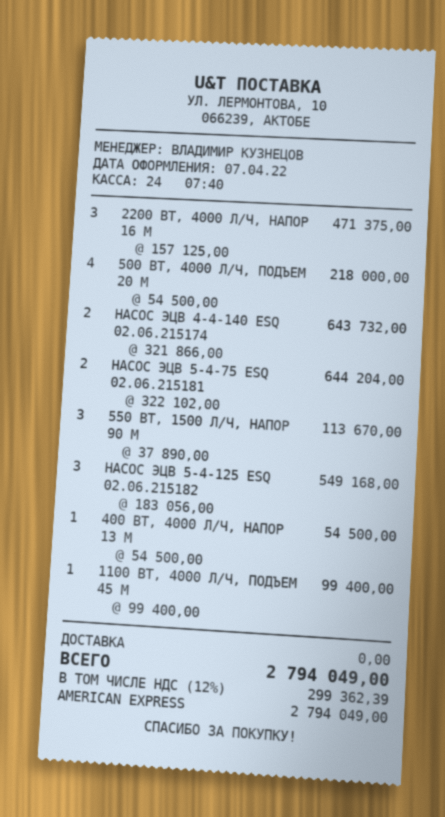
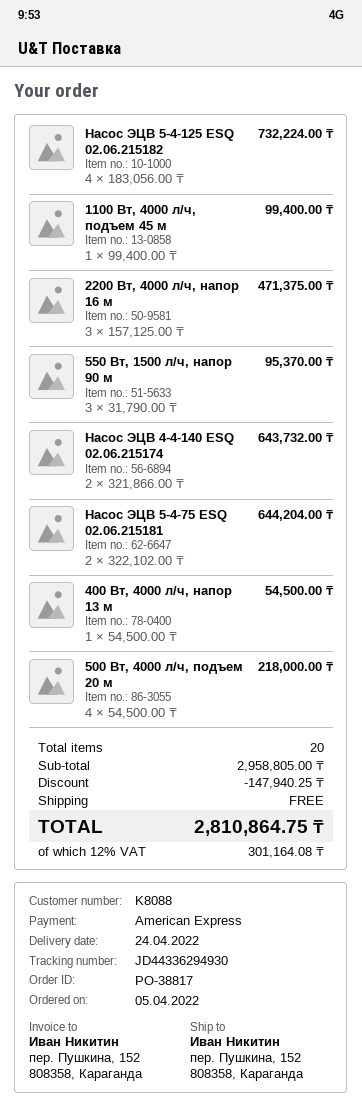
order date: 2022-04-07 -> 2022-04-05
550 ВТ, 1500 Л/Ч, НАПОР 90 М: 3 x 37890.00 = 113670.00 -> 3 x 31790.00 = 95370.00
НАСОС ЭЦВ 5-4-125 ESQ 02.06.215182: 3 x 183056.00 = 549168.00 -> 4 x 183056.00 = 732224.00
discount: none -> 147940.25
tax: 12% = 299362.39 -> 12% = 301164.08
total: 2794049.00 -> 2810864.75

